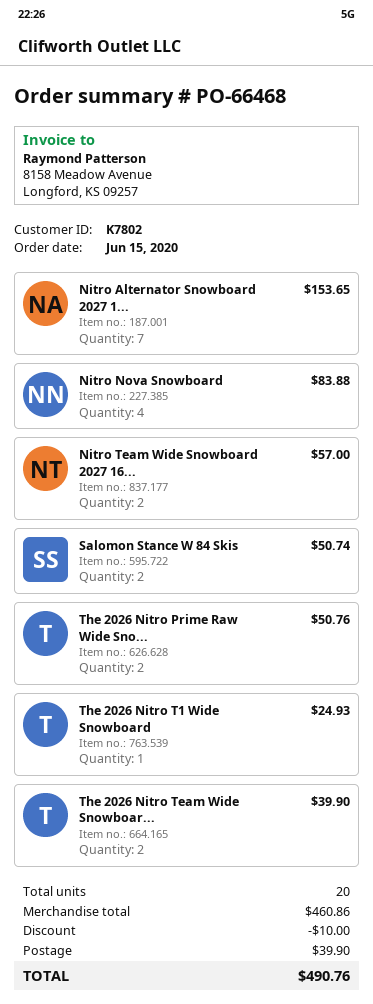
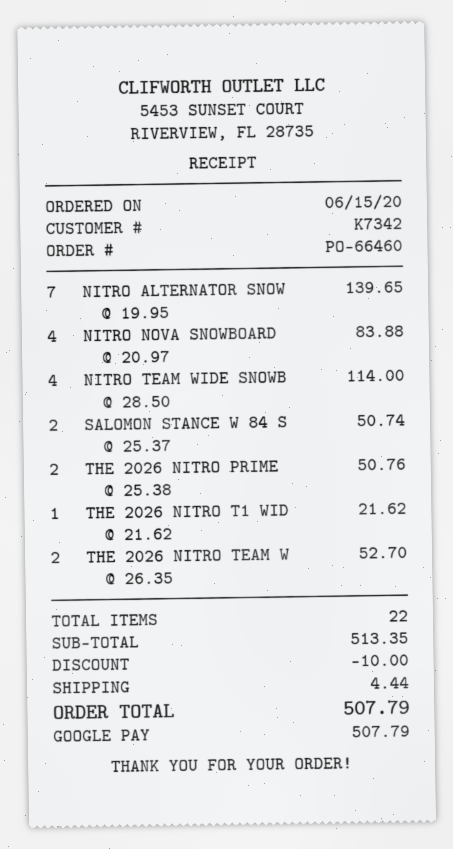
order number: PO-66468 -> PO-66460
customer number: K7802 -> K7342
Nitro Alternator Snowboard 2027 1...: 7 for 153.65 -> 7 for 139.65
Nitro Team Wide Snowboard 2027 16...: 2 for 57.00 -> 4 for 114.00
The 2026 Nitro T1 Wide Snowboard: 1 for 24.93 -> 1 for 21.62
The 2026 Nitro Team Wide Snowboar...: 2 for 39.90 -> 2 for 52.70
total quantity: 20 -> 22
subtotal: 460.86 -> 513.35
shipping: 39.90 -> 4.44
total: 490.76 -> 507.79

